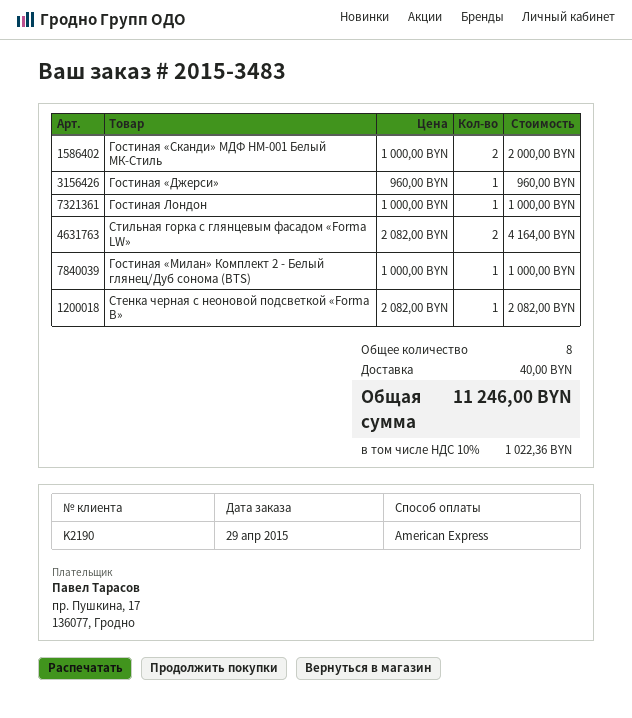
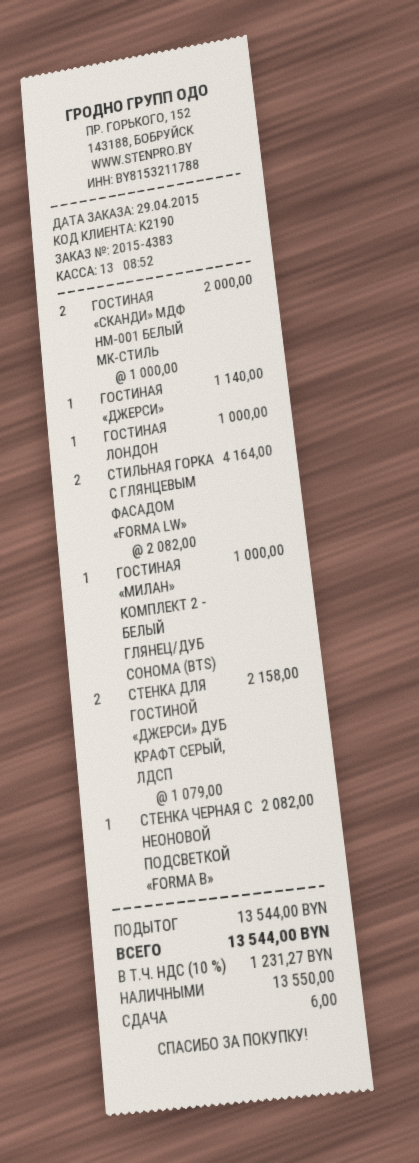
order number: 2015-3483 -> 2015-4383
payment method: American Express -> cash
Гостиная «Джерси»: 1 x 960.00 = 960.00 -> 1 x 1140.00 = 1140.00
СТЕНКА ДЛЯ ГОСТИНОЙ «ДЖЕРСИ» ДУБ КРАФТ СЕРЫЙ, ЛДСП: none -> 2 x 1079.00 = 2158.00
shipping: 40.00 -> none
tax: 10% = 1022.36 -> 10% = 1231.27
total: 11246.00 -> 13544.00

